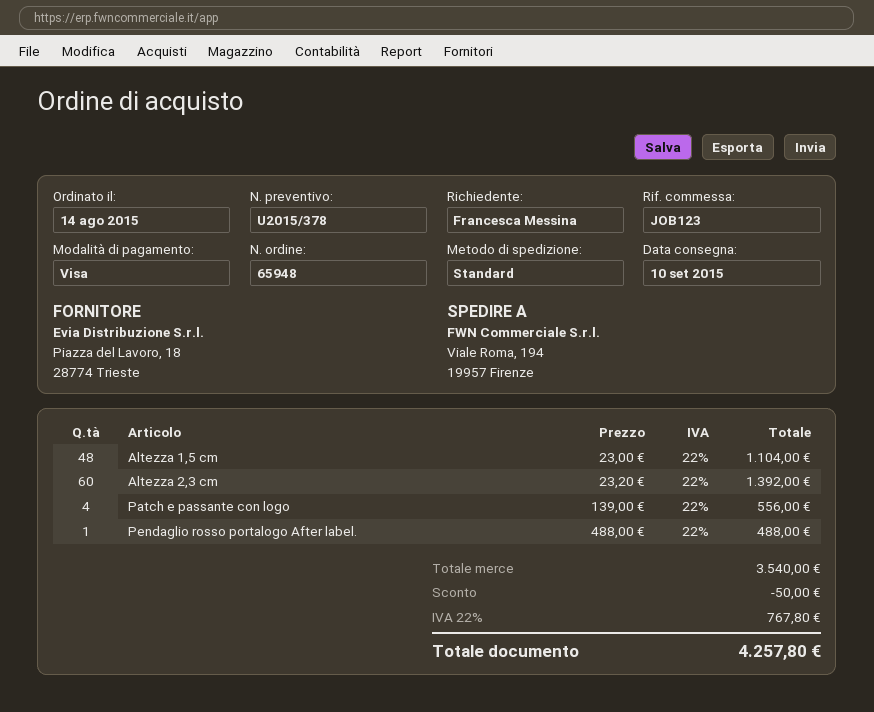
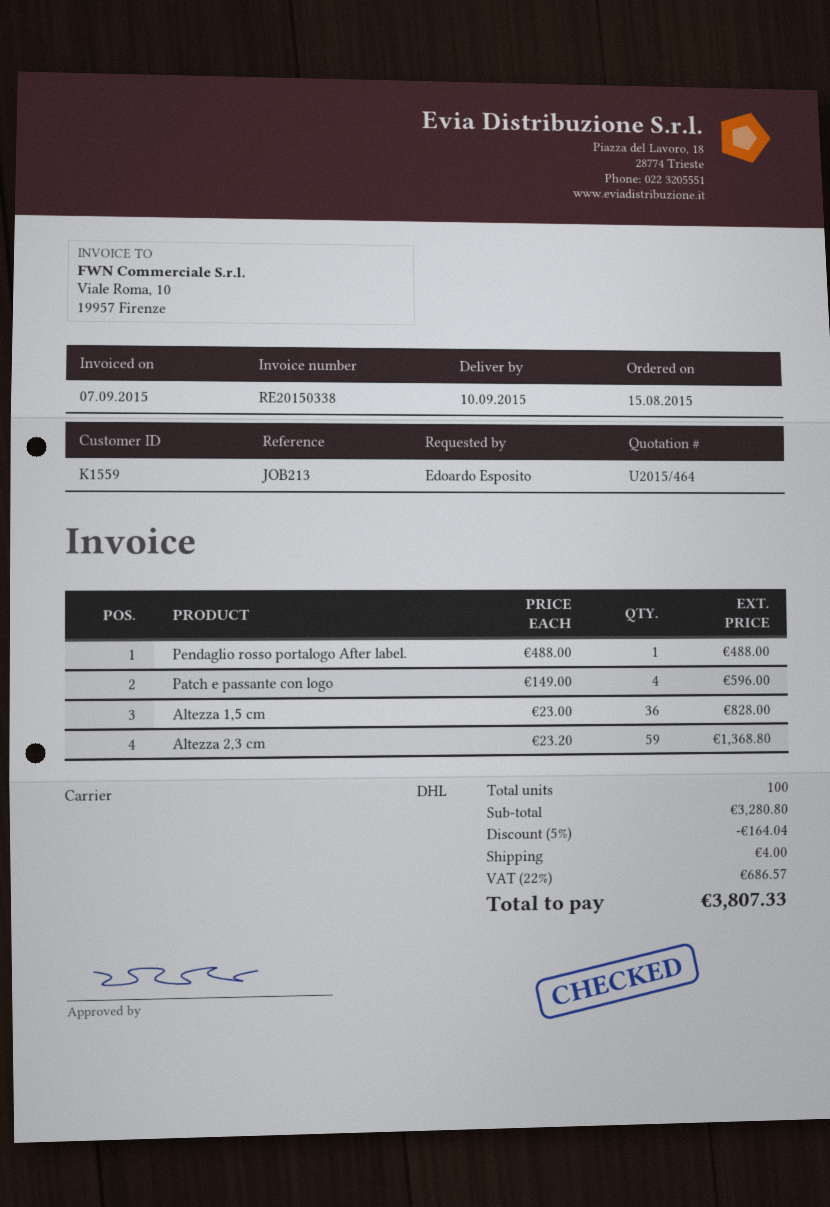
quote number: U2015/378 -> U2015/464
order date: 2015-08-14 -> 2015-08-15
reference: JOB123 -> JOB213
ordered by: Francesca Messina -> Edoardo Esposito
shipping method: standard -> DHL
Altezza 1,5 cm: 48 x 23.00 = 1104.00 -> 36 x 23.00 = 828.00
Altezza 2,3 cm: 60 x 23.20 = 1392.00 -> 59 x 23.20 = 1368.80
Patch e passante con logo: 4 x 139.00 = 556.00 -> 4 x 149.00 = 596.00
subtotal: 3540.00 -> 3280.80
discount: 50.00 -> 164.04
shipping: none -> 4.00
tax: 22% = 767.80 -> 22% = 686.57
total: 4257.80 -> 3807.33

